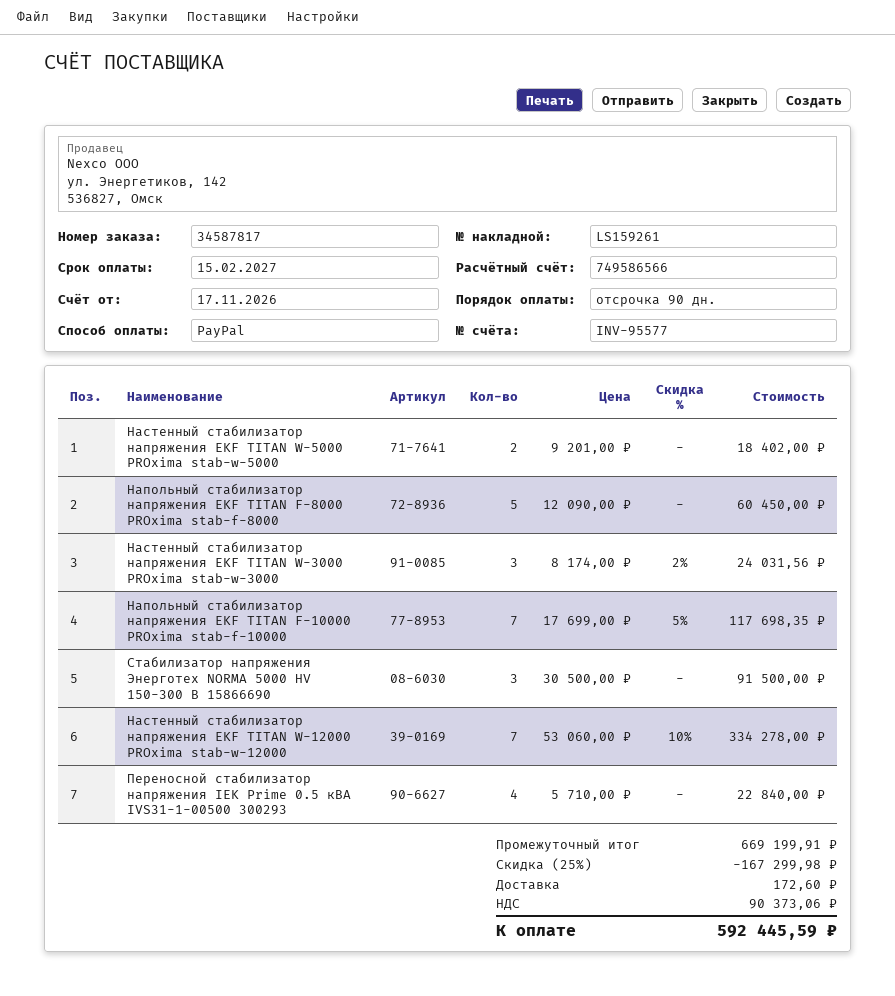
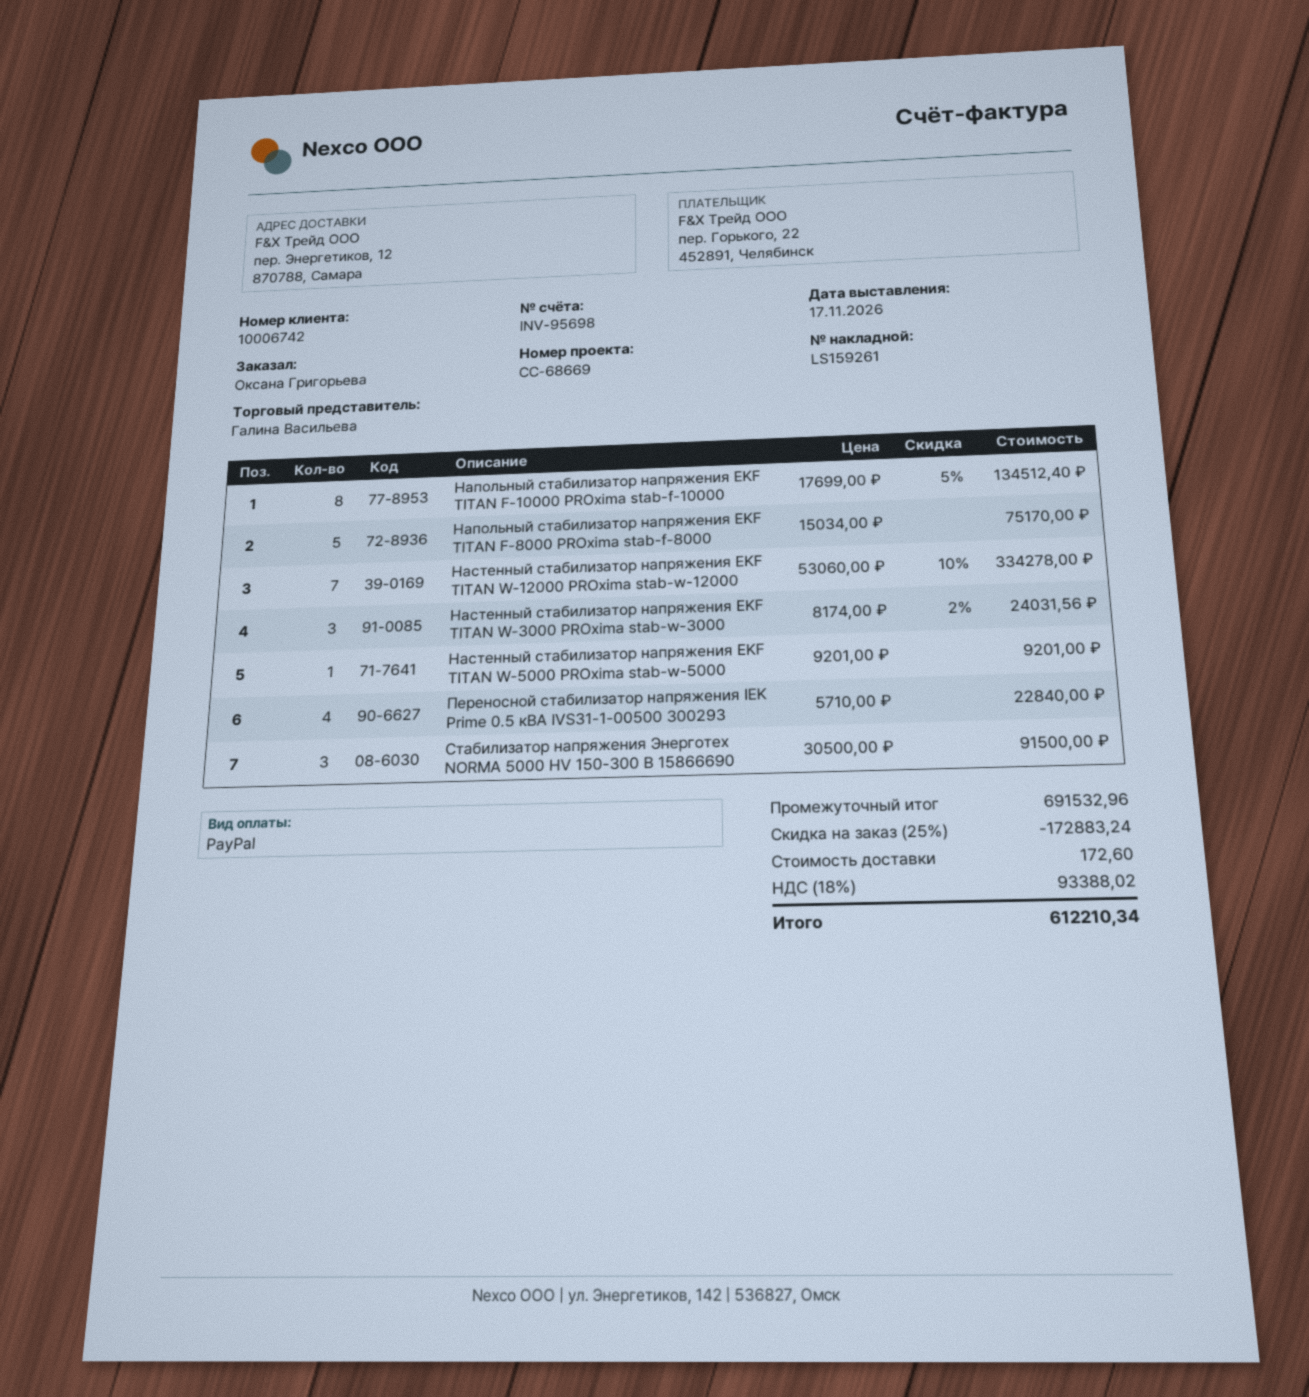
invoice number: INV-95577 -> INV-95698
Настенный стабилизатор напряжения EKF TITAN W-5000 PROxima stab-w-5000: 2 x 9201.00 = 18402.00 -> 1 x 9201.00 = 9201.00
Напольный стабилизатор напряжения EKF TITAN F-8000 PROxima stab-f-8000: 5 x 12090.00 = 60450.00 -> 5 x 15034.00 = 75170.00
Напольный стабилизатор напряжения EKF TITAN F-10000 PROxima stab-f-10000: 7 x 17699.00 - 5% = 117698.35 -> 8 x 17699.00 - 5% = 134512.40
subtotal: 669199.91 -> 691532.96
discount: 25% = 167299.98 -> 25% = 172883.24
tax: 90373.06 -> 93388.02
total: 592445.59 -> 612210.34

